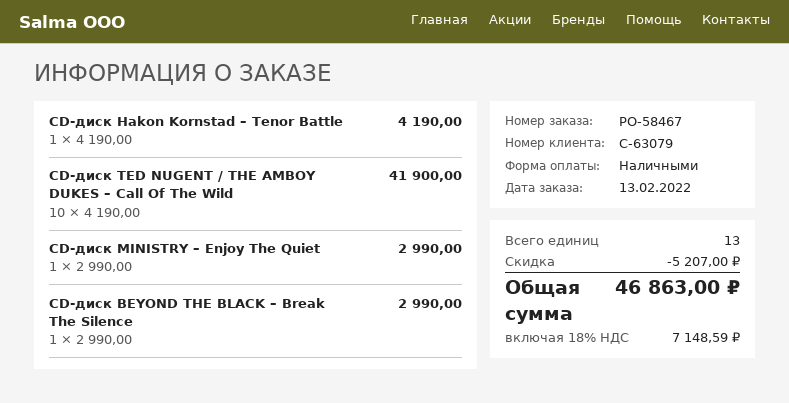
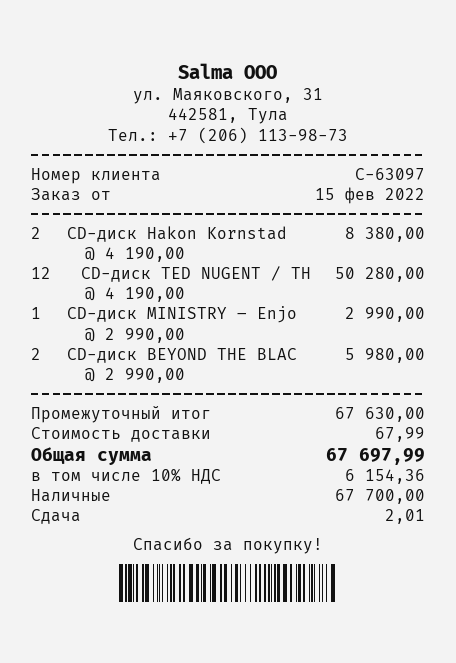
order date: 2022-02-13 -> 2022-02-15
customer number: C-63079 -> C-63097
CD-диск Hakon Kornstad – Tenor Battle: 1 x 4190.00 = 4190.00 -> 2 x 4190.00 = 8380.00
CD-диск TED NUGENT / THE AMBOY DUKES – Call Of The Wild: 10 x 4190.00 = 41900.00 -> 12 x 4190.00 = 50280.00
CD-диск BEYOND THE BLACK – Break The Silence: 1 x 2990.00 = 2990.00 -> 2 x 2990.00 = 5980.00
discount: 5207.00 -> none
shipping: none -> 67.99
tax: 18% = 7148.59 -> 10% = 6154.36
total: 46863.00 -> 67697.99

